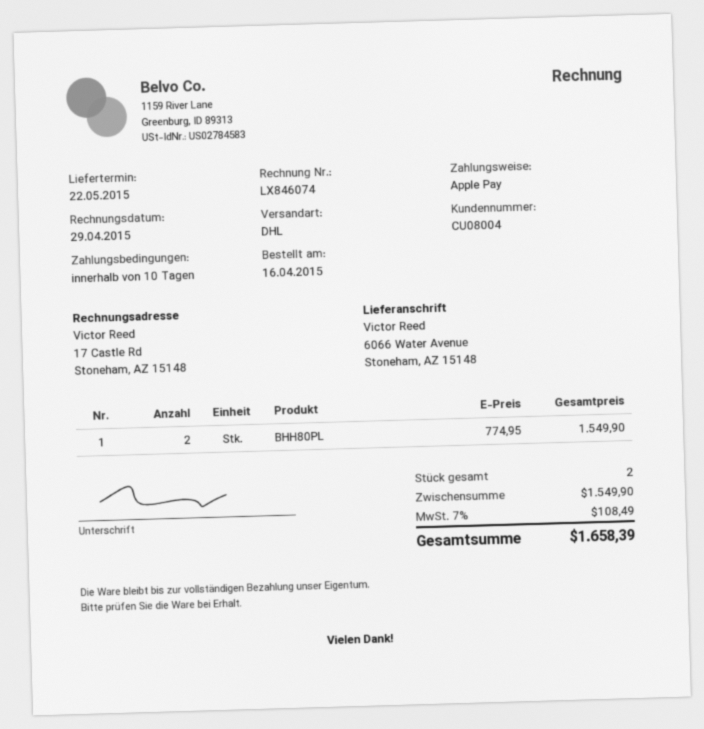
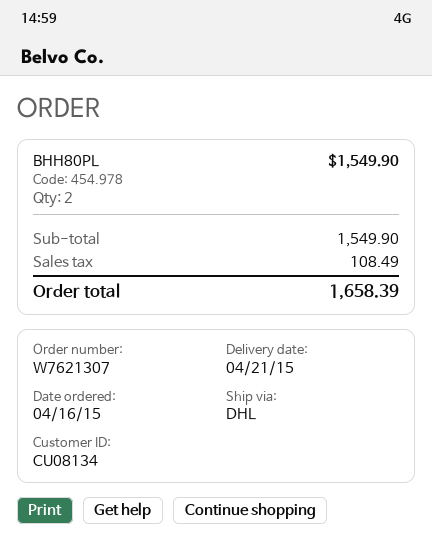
delivery date: 2015-05-22 -> 2015-04-21
customer number: CU08004 -> CU08134

